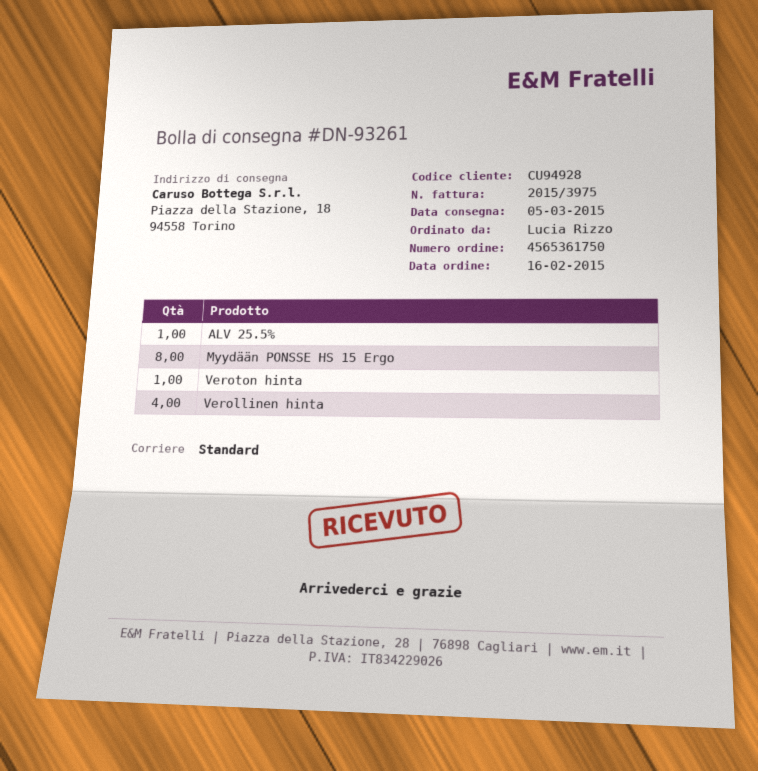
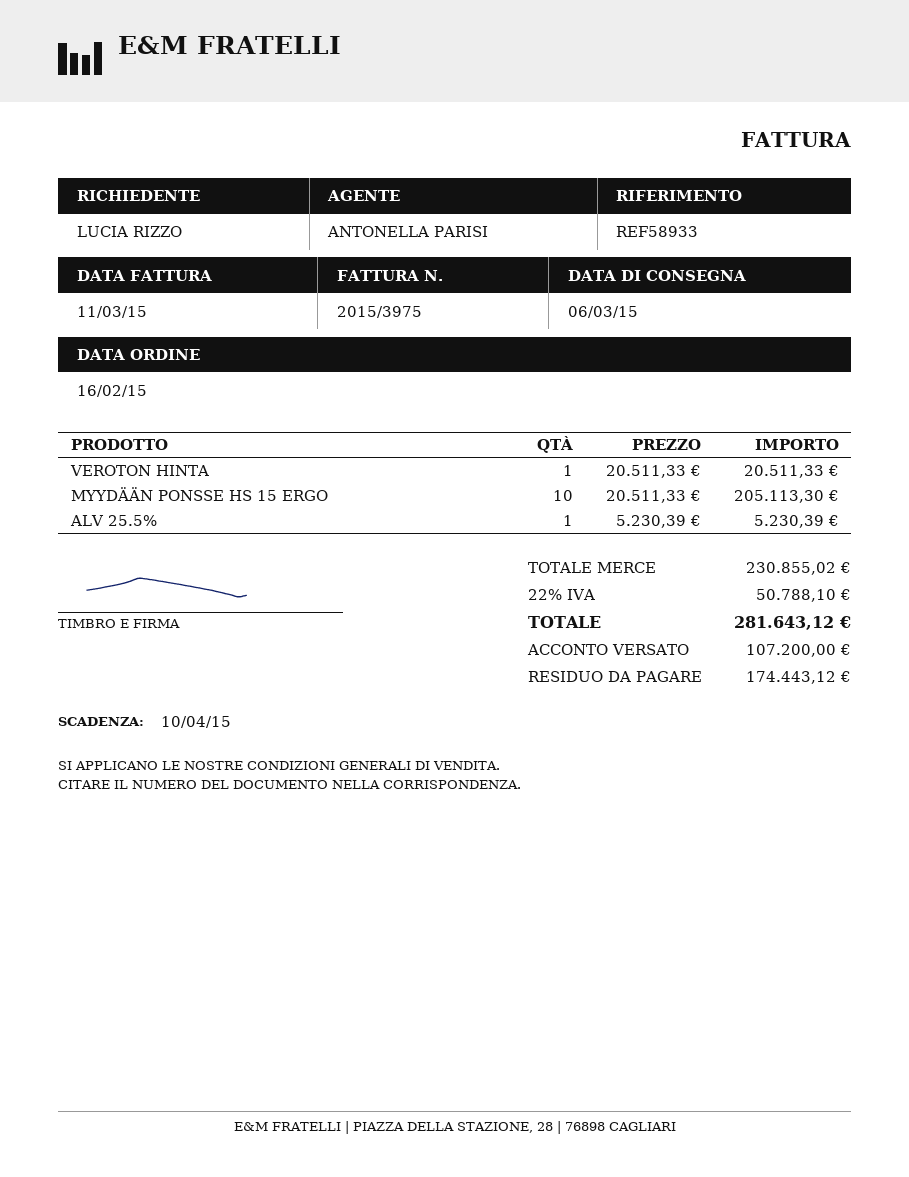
delivery date: 2015-03-05 -> 2015-03-06
Myydään PONSSE HS 15 Ergo: 8 -> 10
Verollinen hinta: 4 -> none

